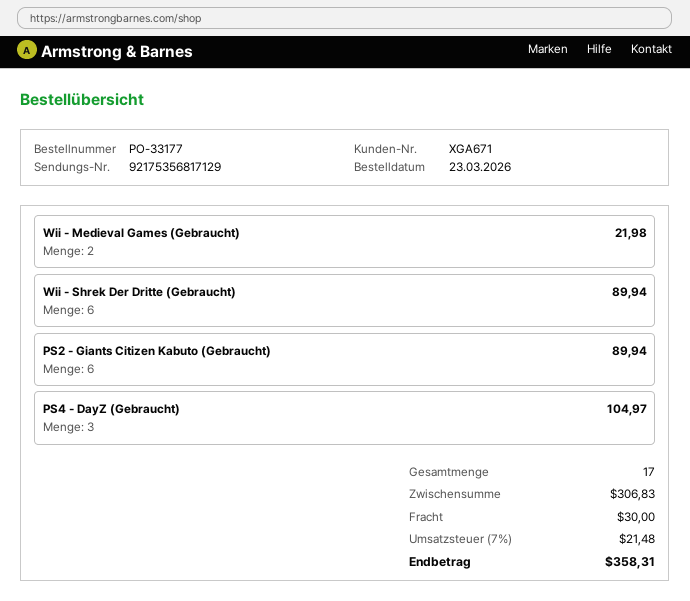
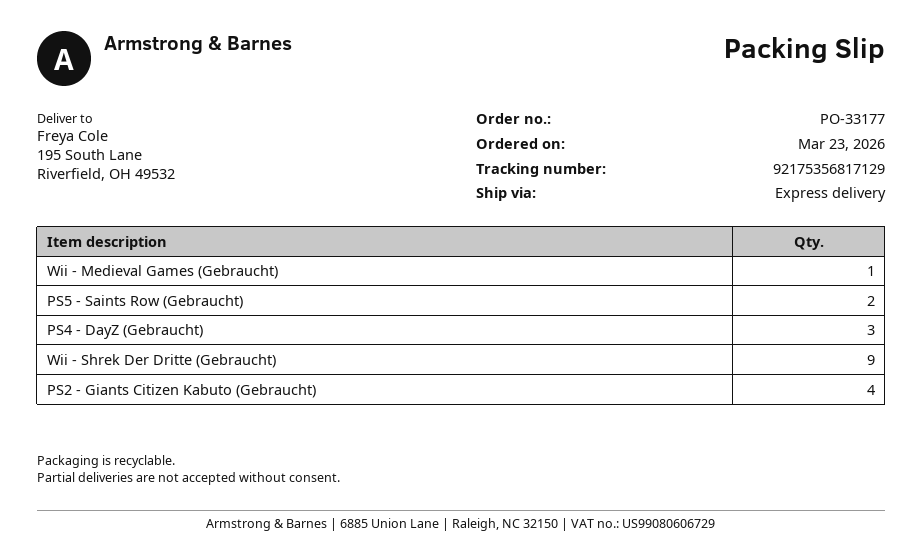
Wii - Medieval Games (Gebraucht): 2 -> 1
Wii - Shrek Der Dritte (Gebraucht): 6 -> 9
PS2 - Giants Citizen Kabuto (Gebraucht): 6 -> 4
PS5 - Saints Row (Gebraucht): none -> 2

